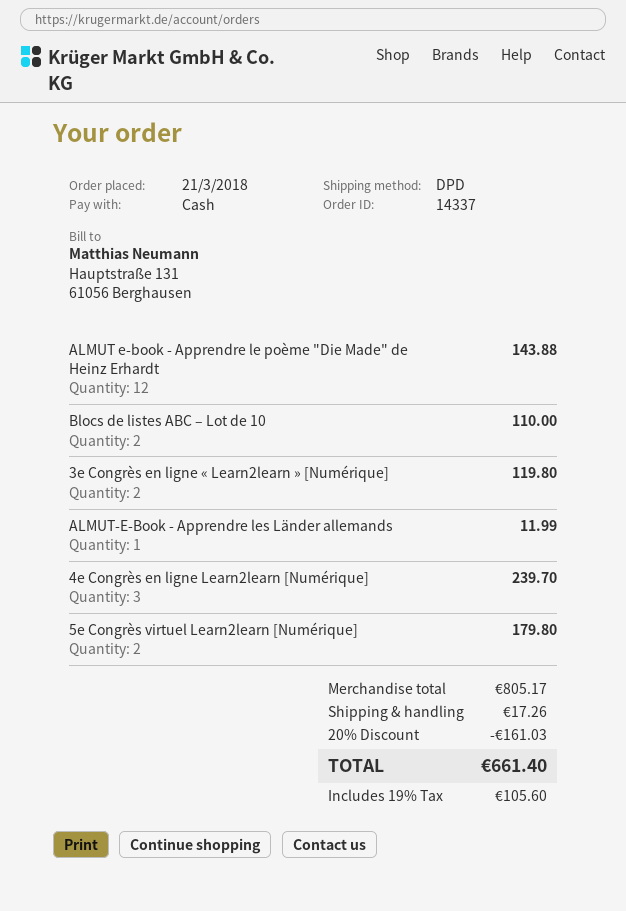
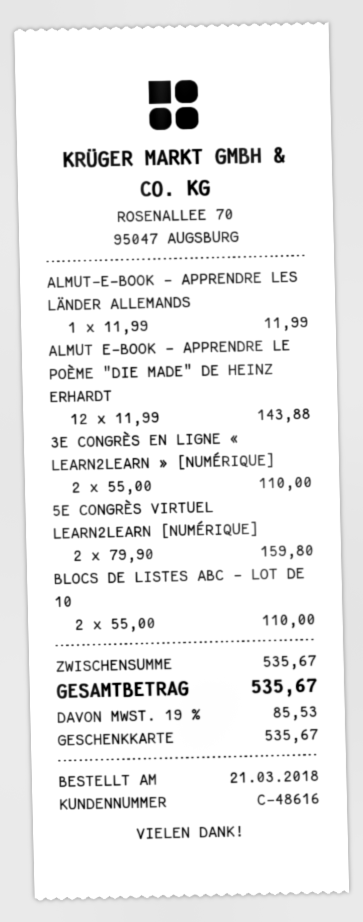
payment method: cash -> gift card
3e Congrès en ligne « Learn2learn » [Numérique]: 2 for 119.80 -> 2 for 110.00
4e Congrès en ligne Learn2learn [Numérique]: 3 for 239.70 -> none
5e Congrès virtuel Learn2learn [Numérique]: 2 for 179.80 -> 2 for 159.80
subtotal: 805.17 -> 535.67
discount: 20% = 161.03 -> none
shipping: 17.26 -> none
tax: 19% = 105.60 -> 19% = 85.53
total: 661.40 -> 535.67

